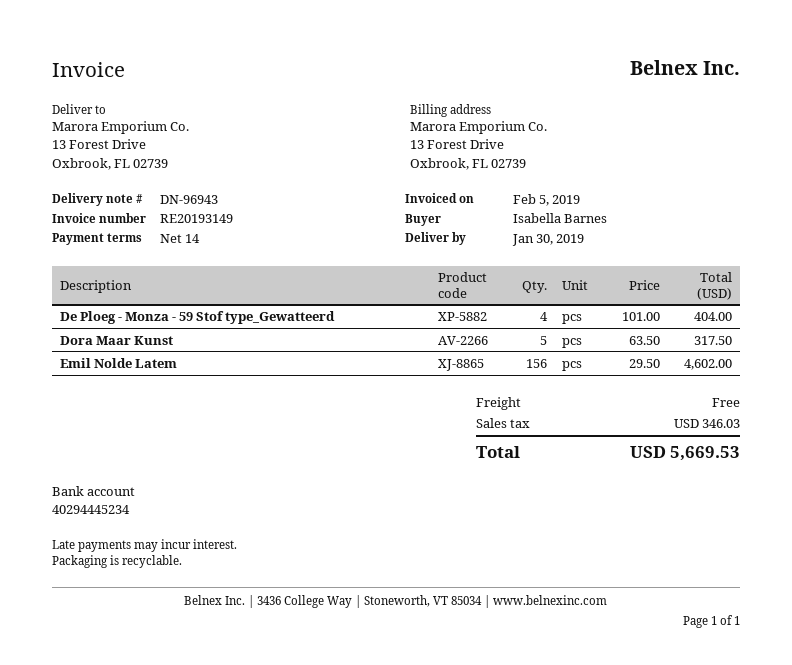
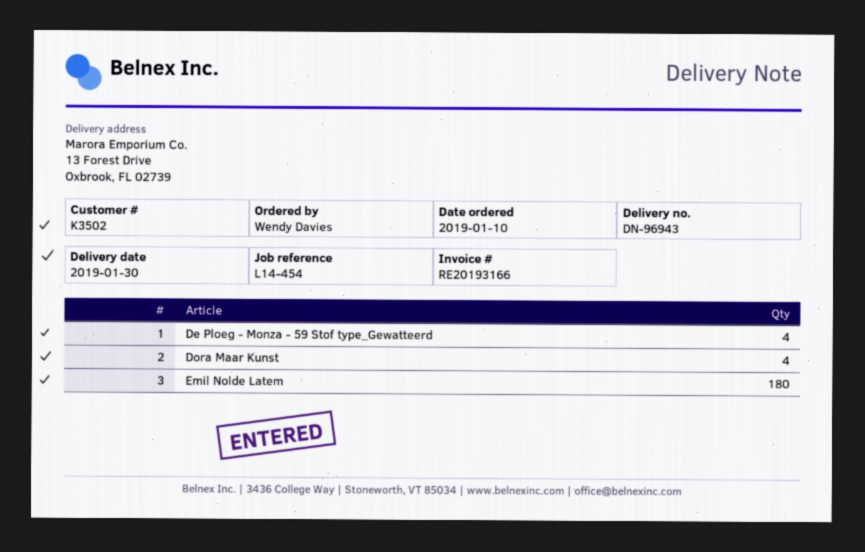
invoice number: RE20193149 -> RE20193166
ordered by: Isabella Barnes -> Wendy Davies
Dora Maar Kunst: 5 -> 4
Emil Nolde Latem: 156 -> 180

